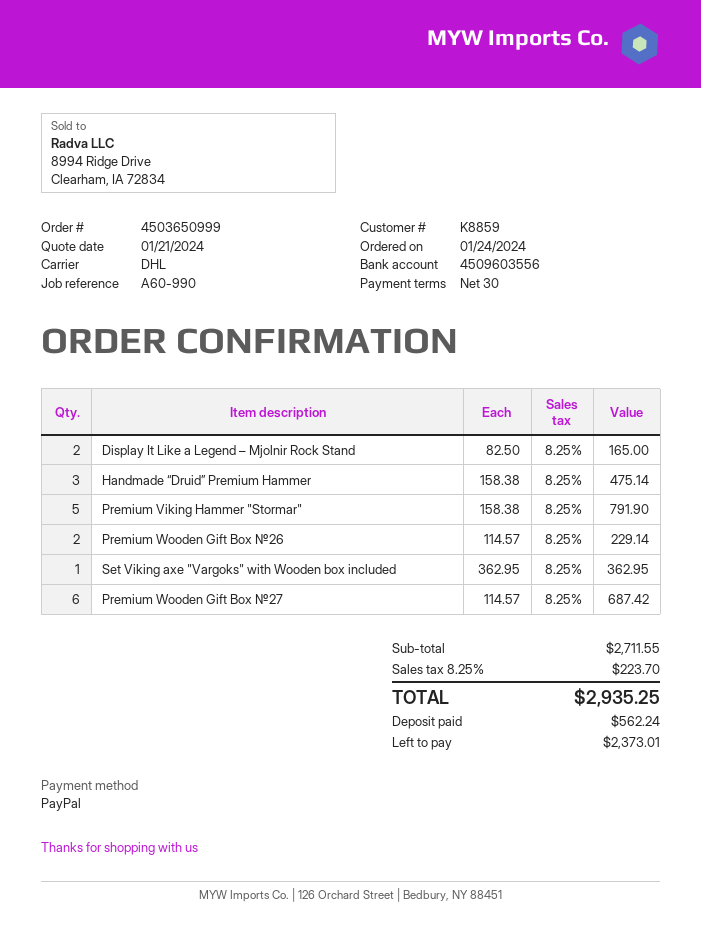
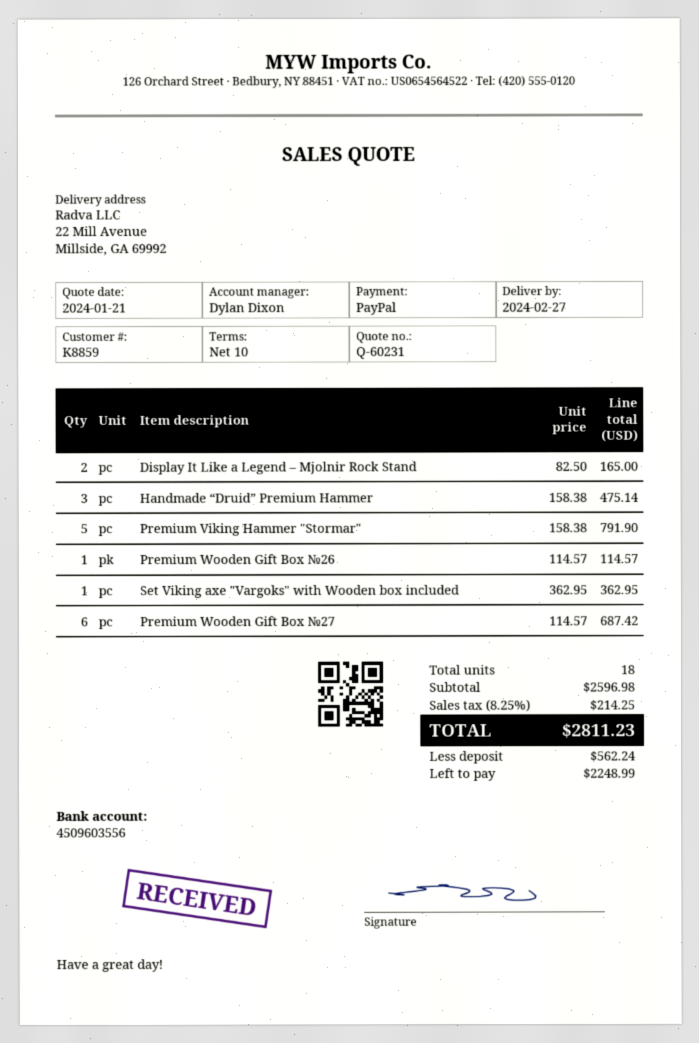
payment terms: 30 days -> 10 days
Premium Wooden Gift Box №26: 2 x 114.57 = 229.14 -> 1 x 114.57 = 114.57
subtotal: 2711.55 -> 2596.98
tax: 8.25% = 223.70 -> 8.25% = 214.25
total: 2935.25 -> 2811.23
balance: 2373.01 -> 2248.99

